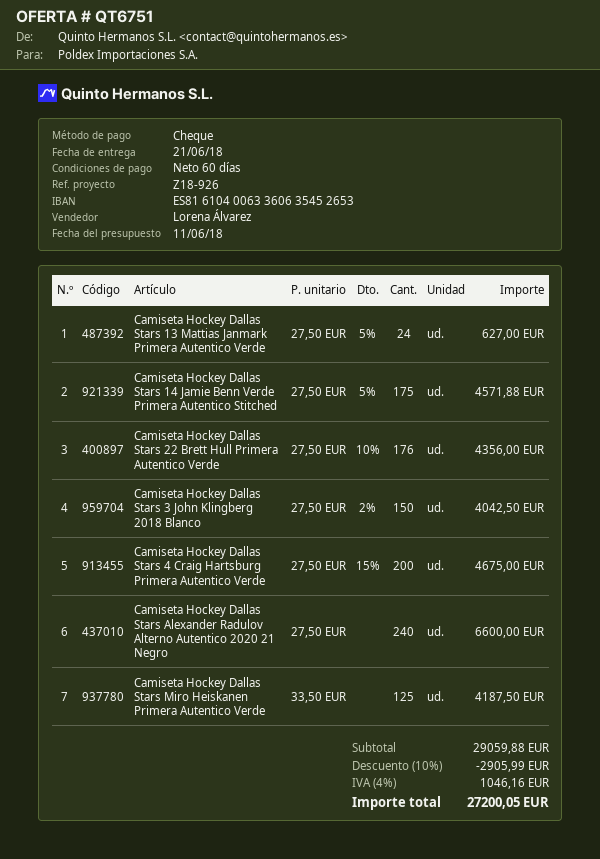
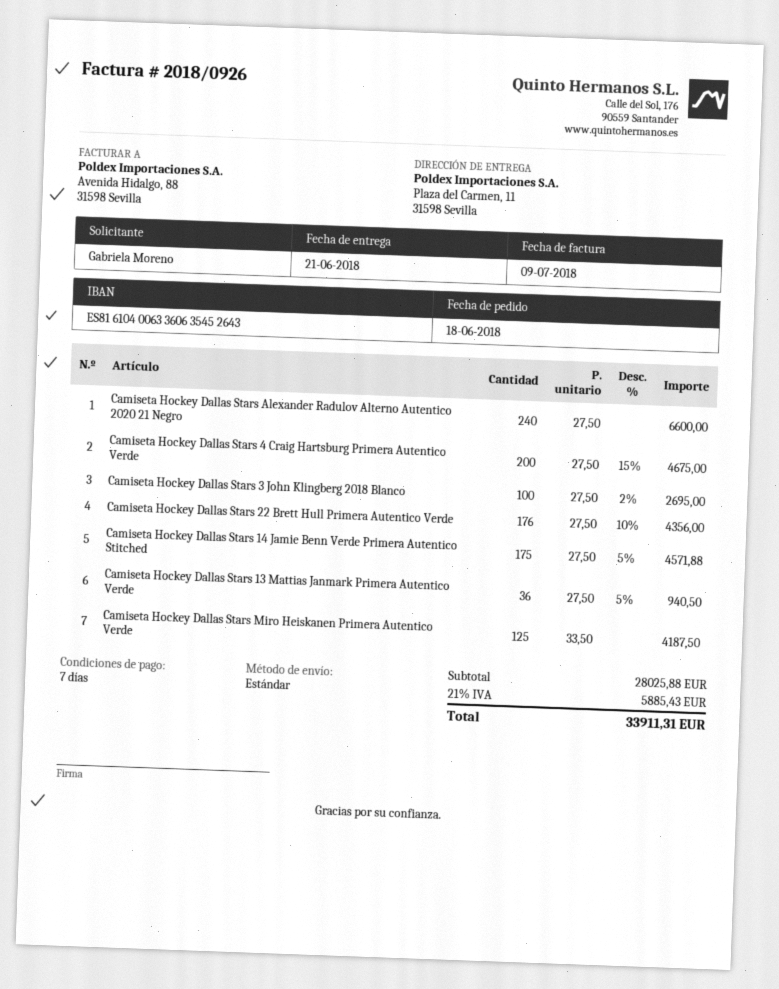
payment terms: 60 days -> 7 days
bank account: ES8161040063360635452653 -> ES8161040063360635452643
Camiseta Hockey Dallas Stars 13 Mattias Janmark Primera Autentico Verde: 24 x 27.50 - 5% = 627.00 -> 36 x 27.50 - 5% = 940.50
Camiseta Hockey Dallas Stars 3 John Klingberg 2018 Blanco: 150 x 27.50 - 2% = 4042.50 -> 100 x 27.50 - 2% = 2695.00
subtotal: 29059.88 -> 28025.88
discount: 10% = 2905.99 -> none
tax: 4% = 1046.16 -> 21% = 5885.43
total: 27200.05 -> 33911.31

